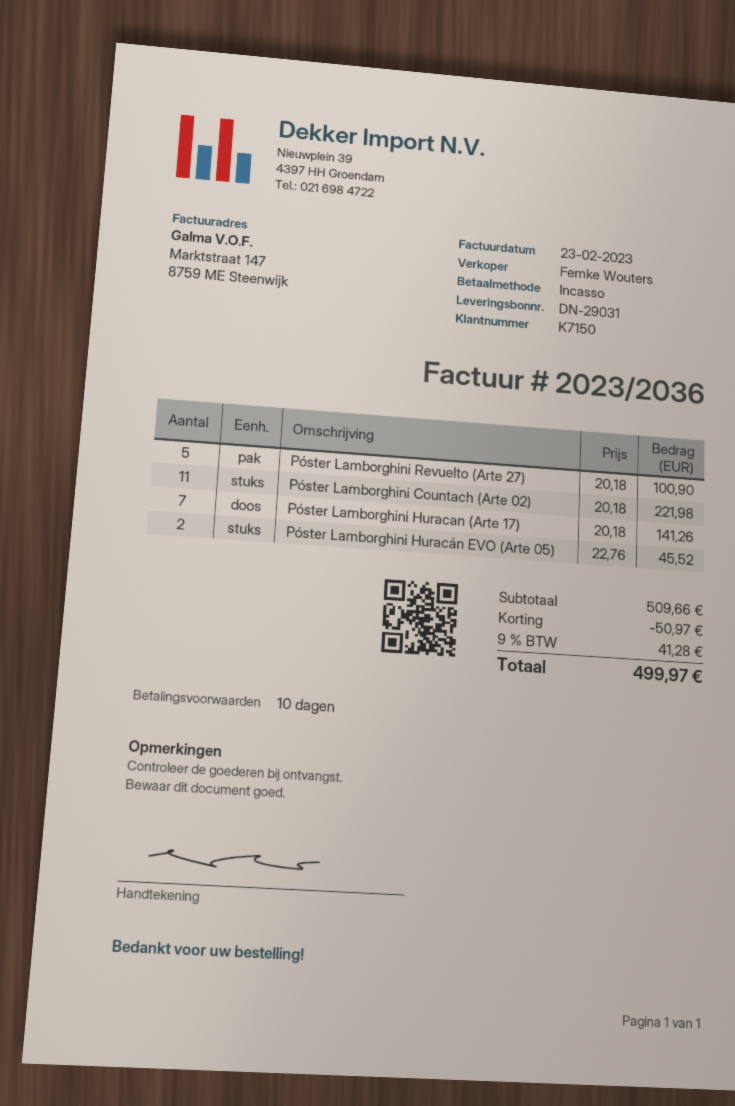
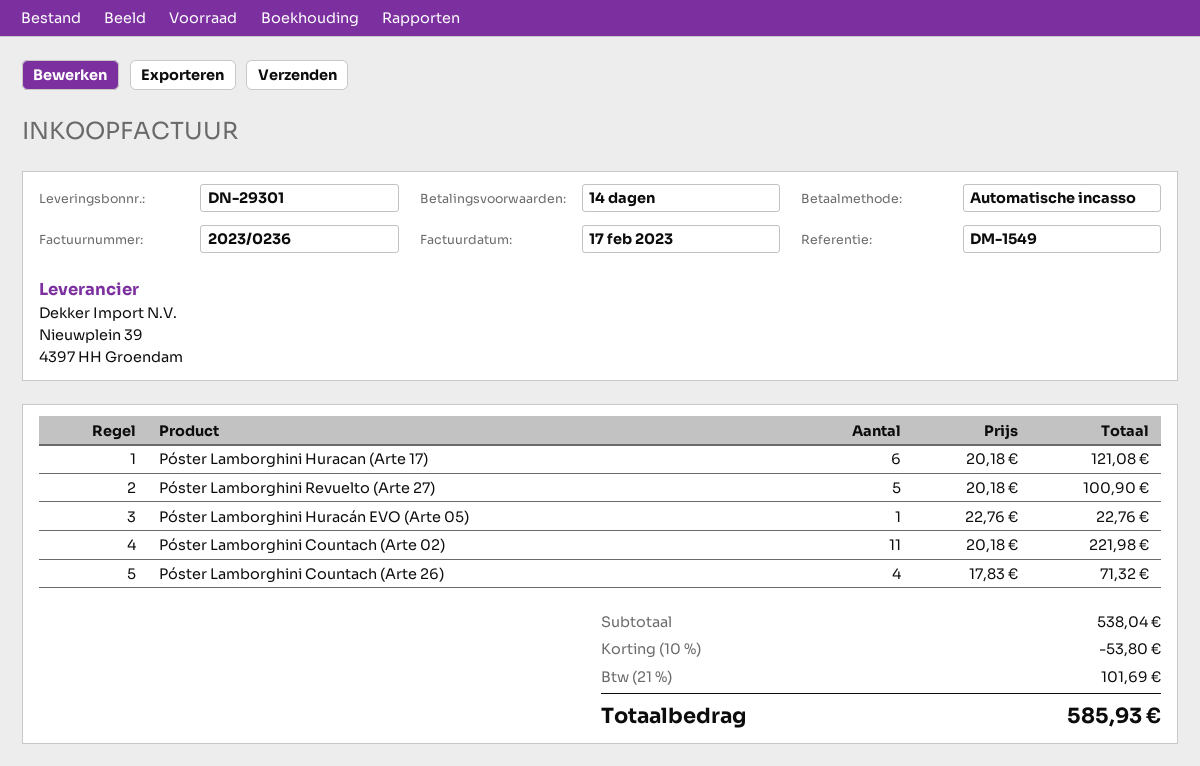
delivery note number: DN-29031 -> DN-29301
invoice number: 2023/2036 -> 2023/0236
invoice date: 2023-02-23 -> 2023-02-17
payment terms: 10 days -> 14 days
Póster Lamborghini Huracan (Arte 17): 7 x 20.18 = 141.26 -> 6 x 20.18 = 121.08
Póster Lamborghini Huracán EVO (Arte 05): 2 x 22.76 = 45.52 -> 1 x 22.76 = 22.76
Póster Lamborghini Countach (Arte 26): none -> 4 x 17.83 = 71.32
subtotal: 509.66 -> 538.04
discount: 50.97 -> 53.80
tax: 9% = 41.28 -> 21% = 101.69
total: 499.97 -> 585.93

